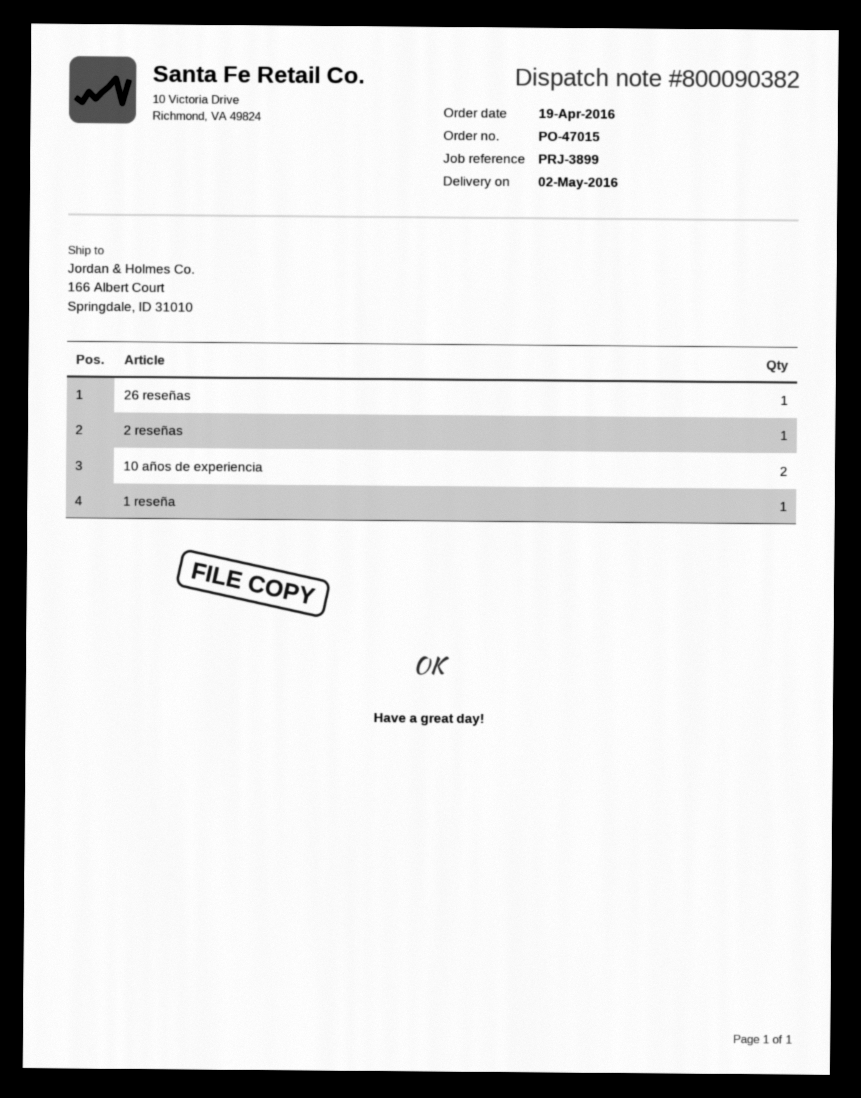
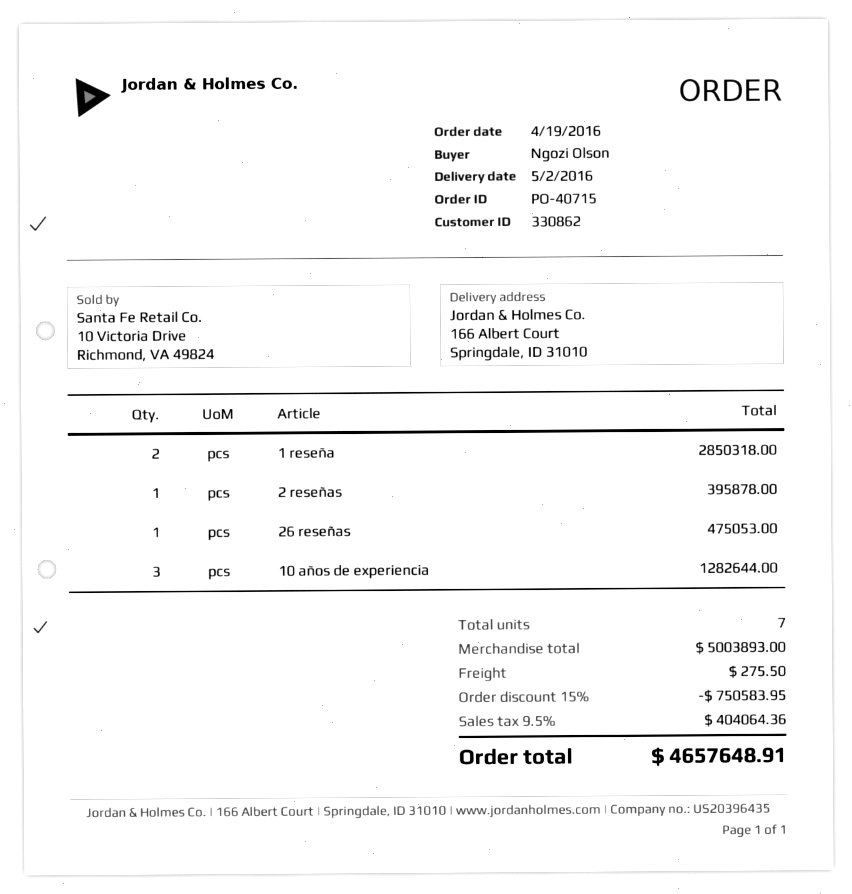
order number: PO-47015 -> PO-40715
10 años de experiencia: 2 -> 3
1 reseña: 1 -> 2

